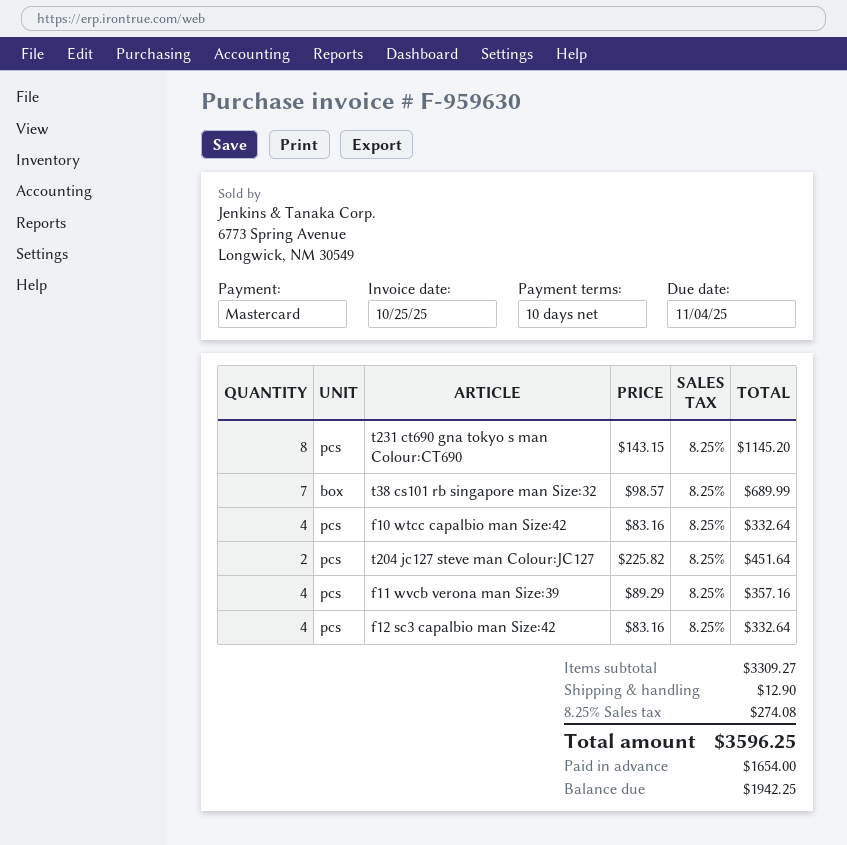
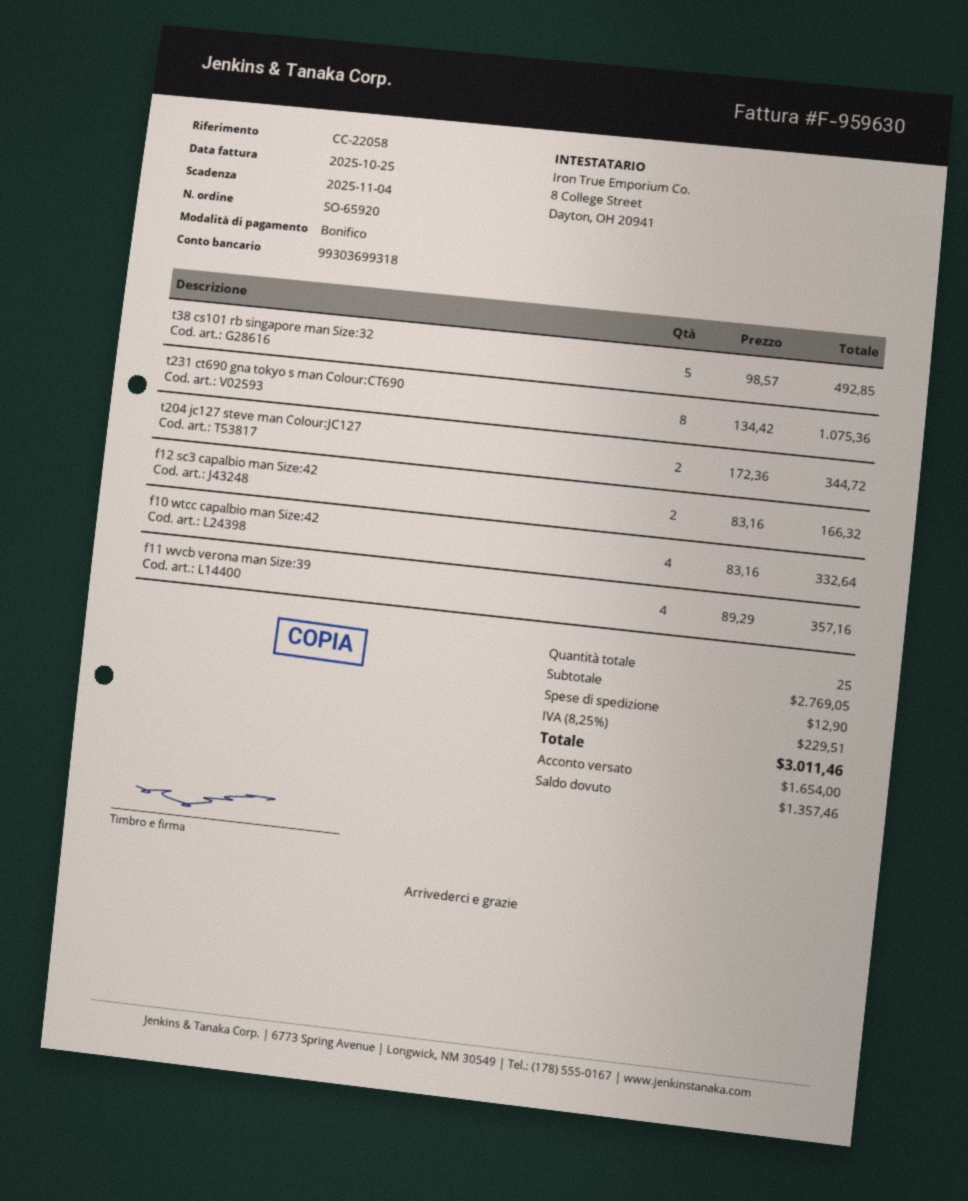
payment method: Mastercard -> bank transfer
t231 ct690 gna tokyo s man Colour:CT690: 8 x 143.15 = 1145.20 -> 8 x 134.42 = 1075.36
t38 cs101 rb singapore man Size:32: 7 x 98.57 = 689.99 -> 5 x 98.57 = 492.85
t204 jc127 steve man Colour:JC127: 2 x 225.82 = 451.64 -> 2 x 172.36 = 344.72
f12 sc3 capalbio man Size:42: 4 x 83.16 = 332.64 -> 2 x 83.16 = 166.32
subtotal: 3309.27 -> 2769.05
tax: 8.25% = 274.08 -> 8.25% = 229.51
total: 3596.25 -> 3011.46
balance: 1942.25 -> 1357.46

